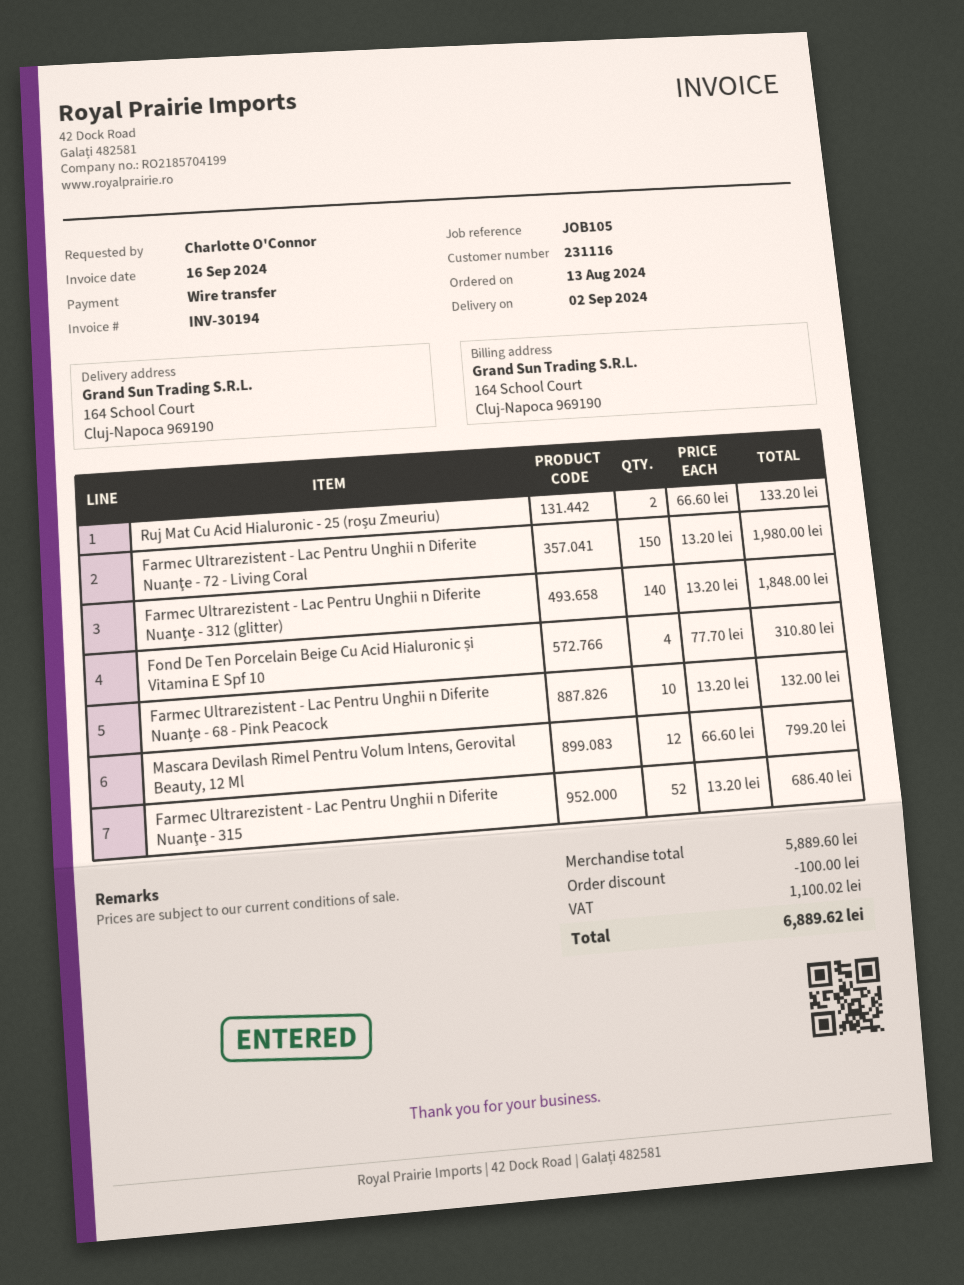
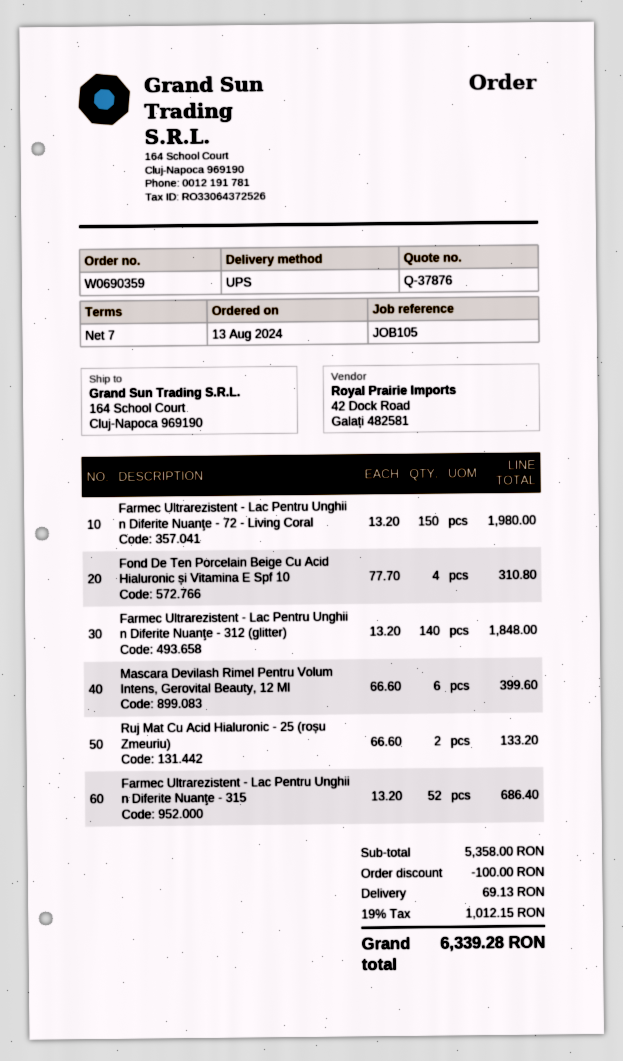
Farmec Ultrarezistent - Lac Pentru Unghii n Diferite Nuanţe - 68 - Pink Peacock: 10 x 13.20 = 132.00 -> none
Mascara Devilash Rimel Pentru Volum Intens, Gerovital Beauty, 12 Ml: 12 x 66.60 = 799.20 -> 6 x 66.60 = 399.60
subtotal: 5889.60 -> 5358.00
shipping: none -> 69.13
tax: 1100.02 -> 1012.15
total: 6889.62 -> 6339.28

